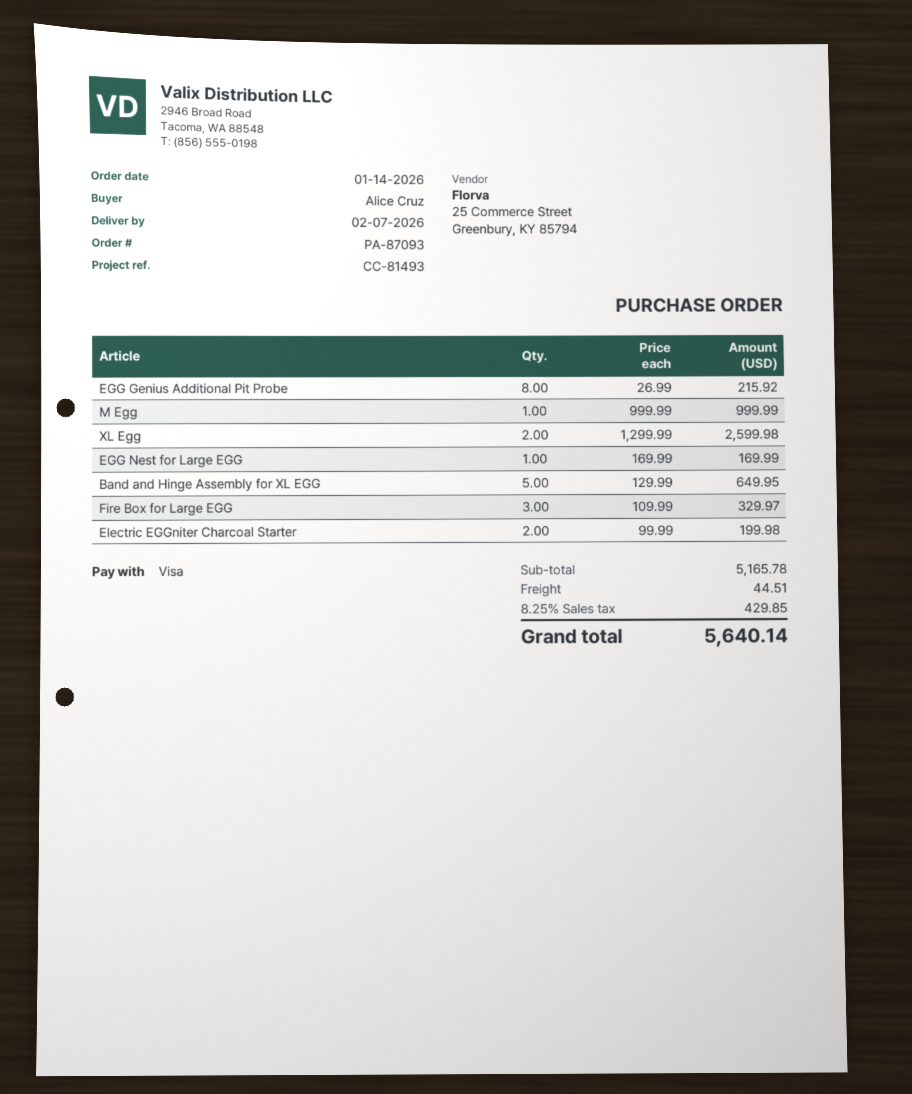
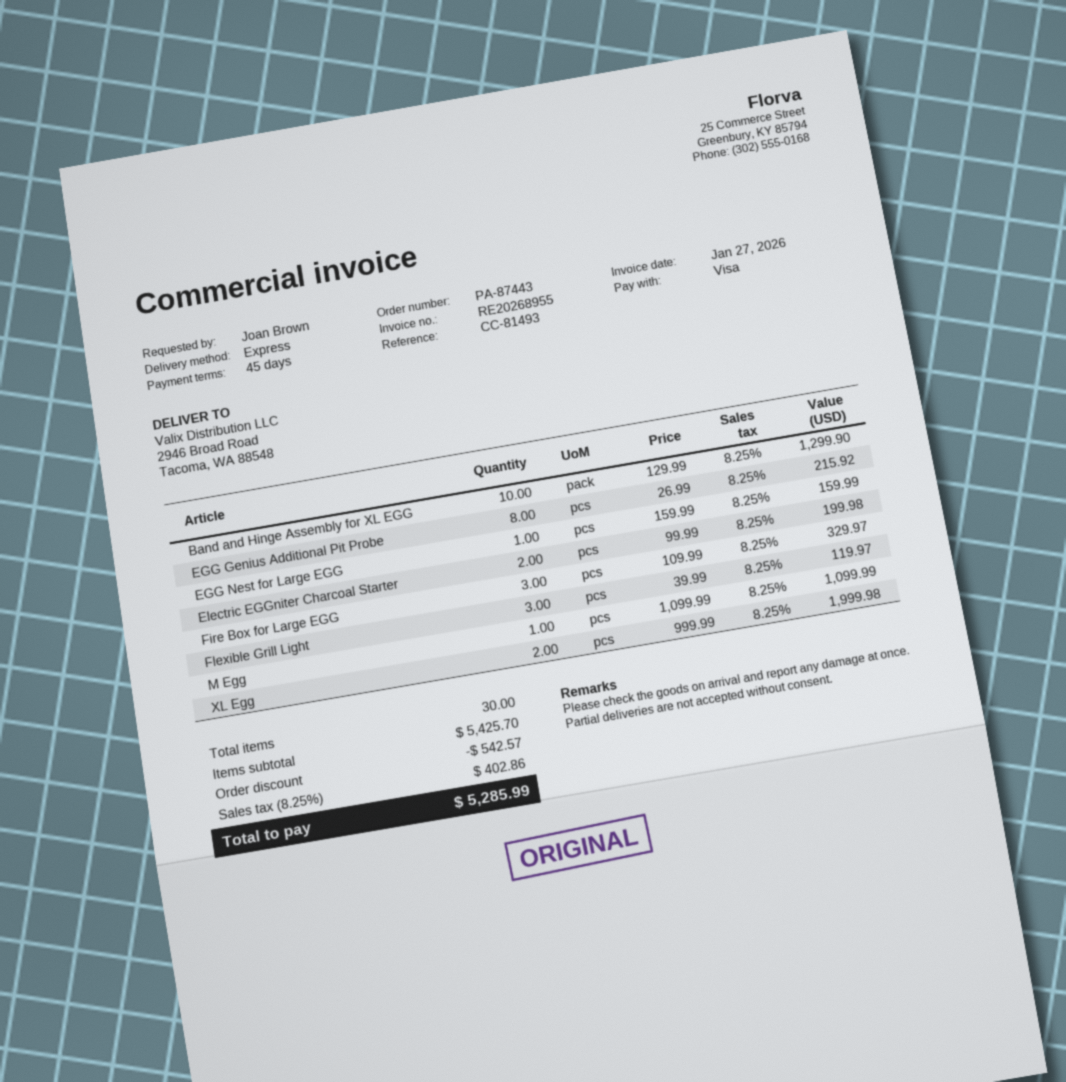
order number: PA-87093 -> PA-87443
ordered by: Alice Cruz -> Joan Brown
M Egg: 1 x 999.99 = 999.99 -> 1 x 1099.99 = 1099.99
XL Egg: 2 x 1299.99 = 2599.98 -> 2 x 999.99 = 1999.98
EGG Nest for Large EGG: 1 x 169.99 = 169.99 -> 1 x 159.99 = 159.99
Band and Hinge Assembly for XL EGG: 5 x 129.99 = 649.95 -> 10 x 129.99 = 1299.90
Flexible Grill Light: none -> 3 x 39.99 = 119.97
subtotal: 5165.78 -> 5425.70
discount: none -> 542.57
shipping: 44.51 -> none
tax: 8.25% = 429.85 -> 8.25% = 402.86
total: 5640.14 -> 5285.99

